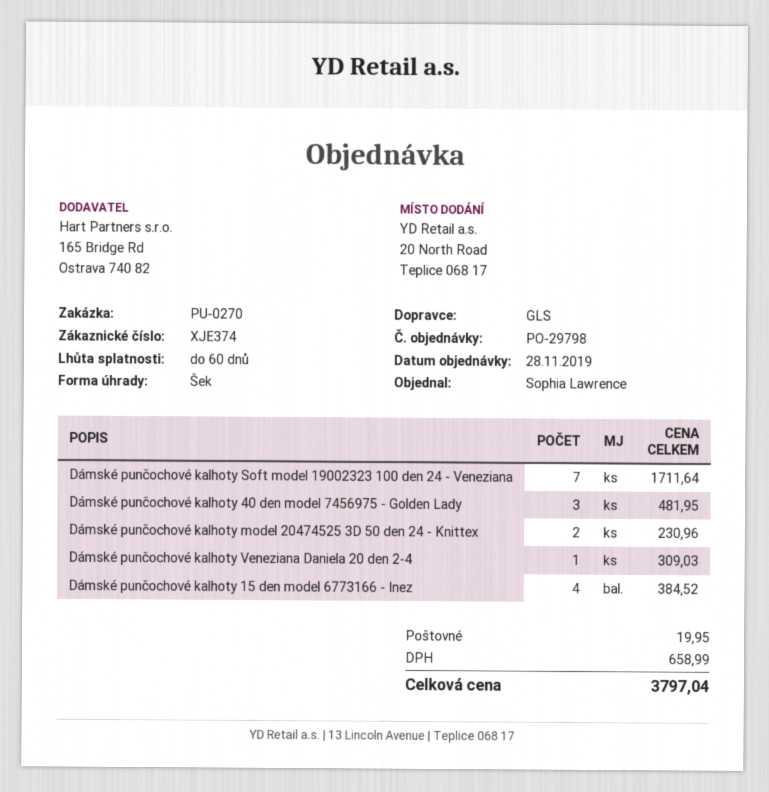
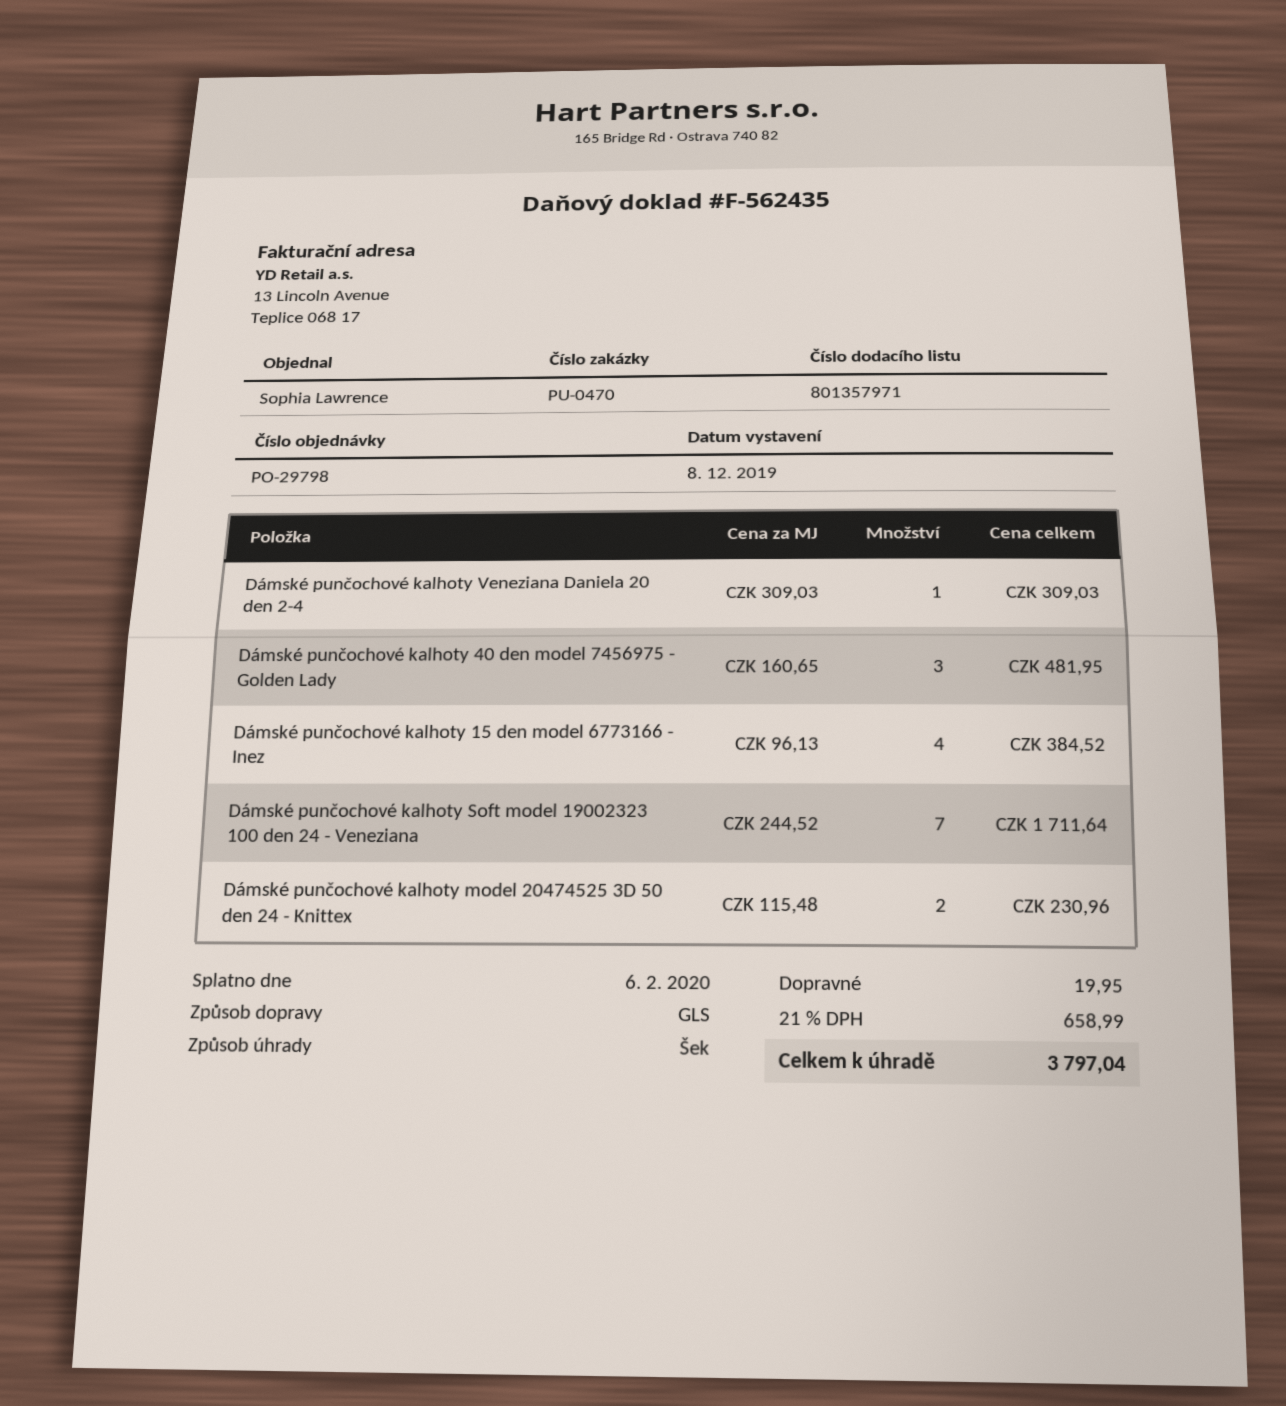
reference: PU-0270 -> PU-0470

